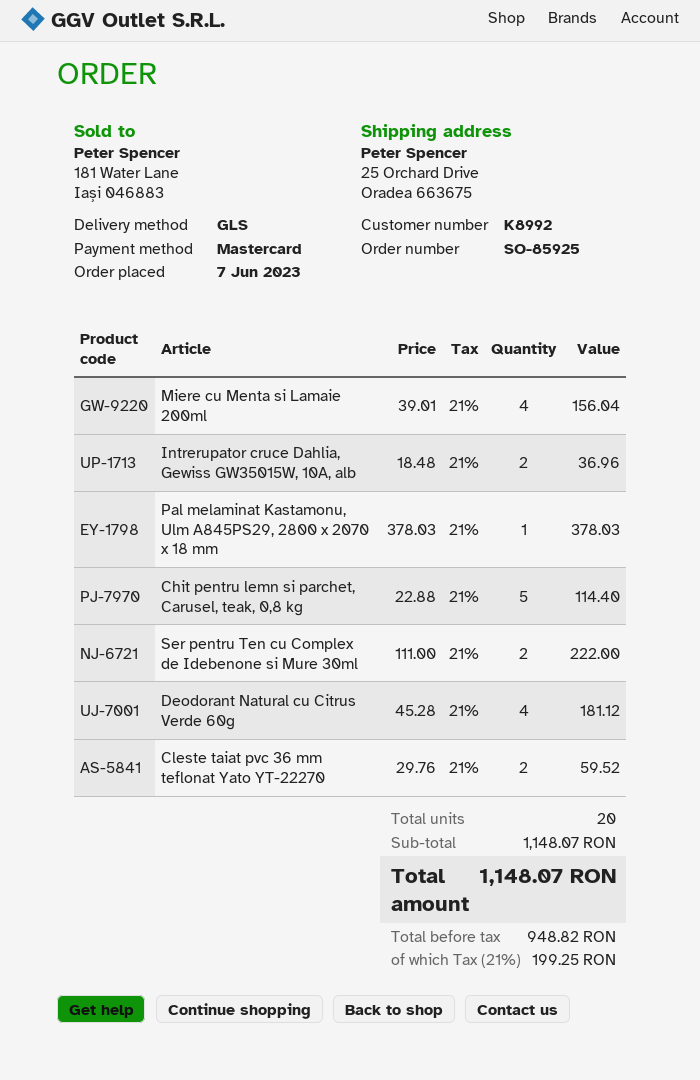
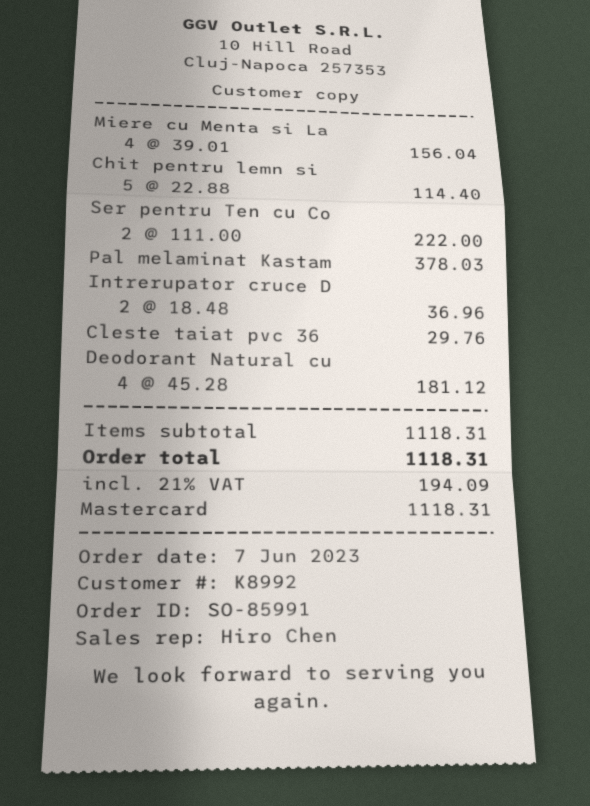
order number: SO-85925 -> SO-85991
Cleste taiat pvc 36 mm teflonat Yato YT-22270: 2 x 29.76 = 59.52 -> 1 x 29.76 = 29.76
subtotal: 1148.07 -> 1118.31
tax: 21% = 199.25 -> 21% = 194.09
total: 1148.07 -> 1118.31

